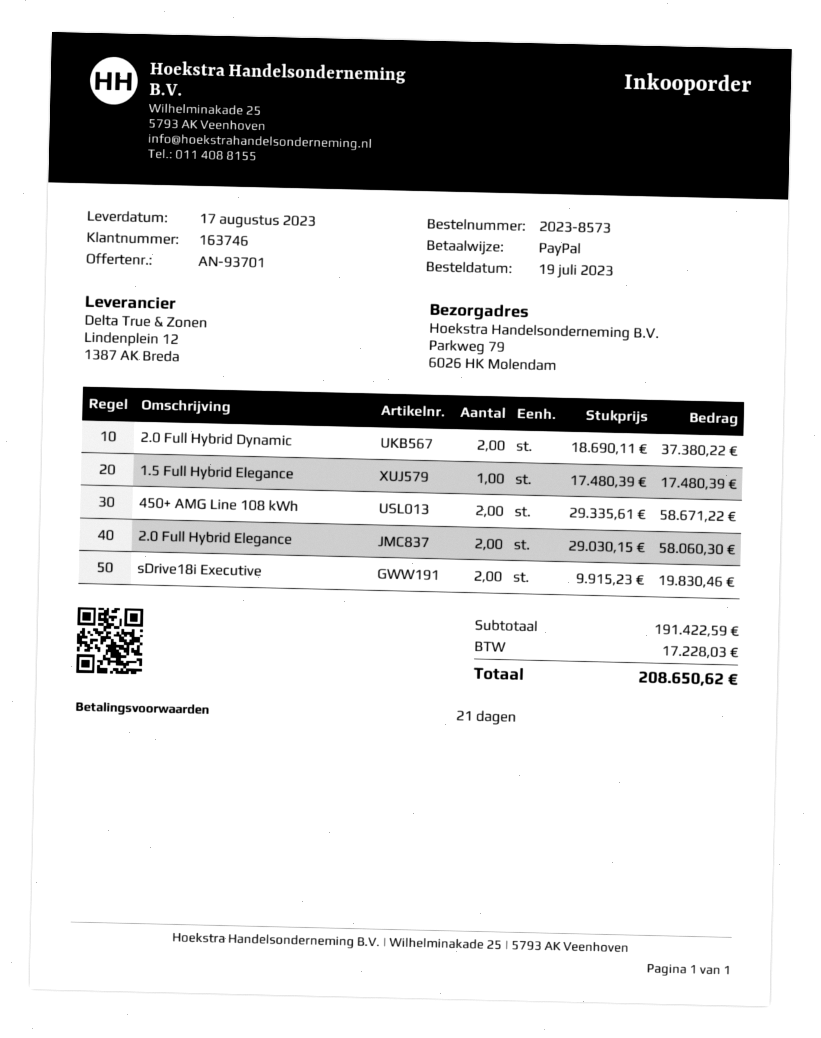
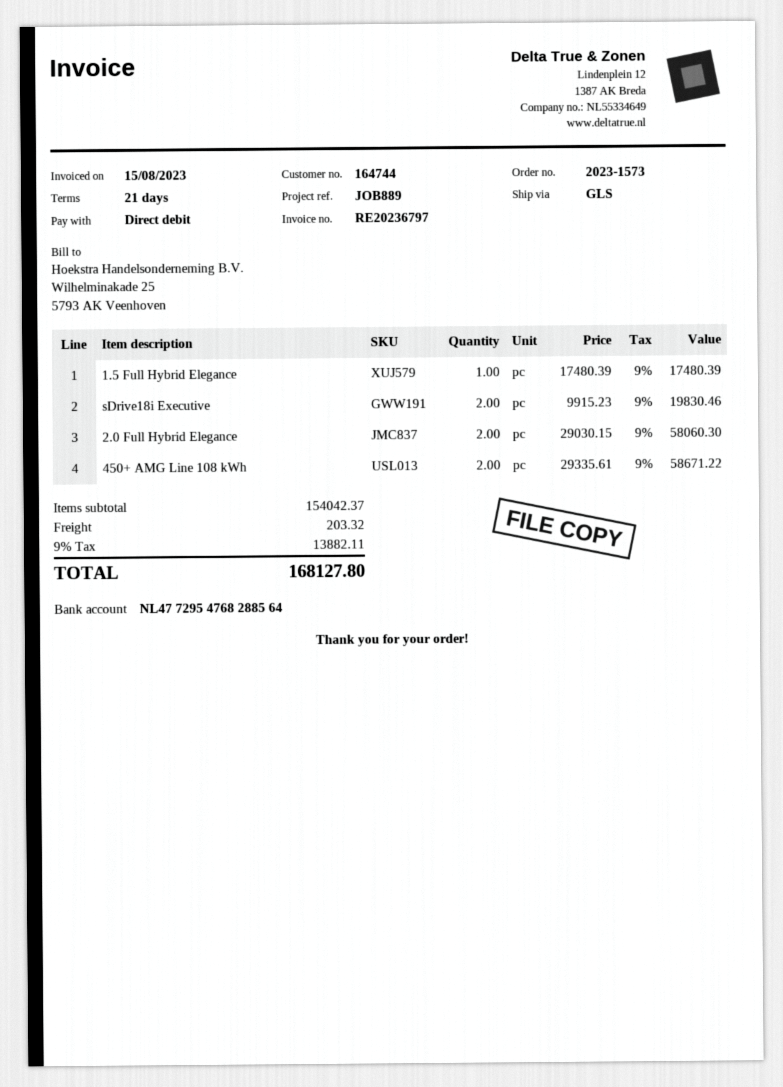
order number: 2023-8573 -> 2023-1573
customer number: 163746 -> 164744
payment method: PayPal -> direct debit
2.0 Full Hybrid Dynamic: 2 x 18690.11 = 37380.22 -> none
subtotal: 191422.59 -> 154042.37
shipping: none -> 203.32
tax: 17228.03 -> 13882.11
total: 208650.62 -> 168127.80

